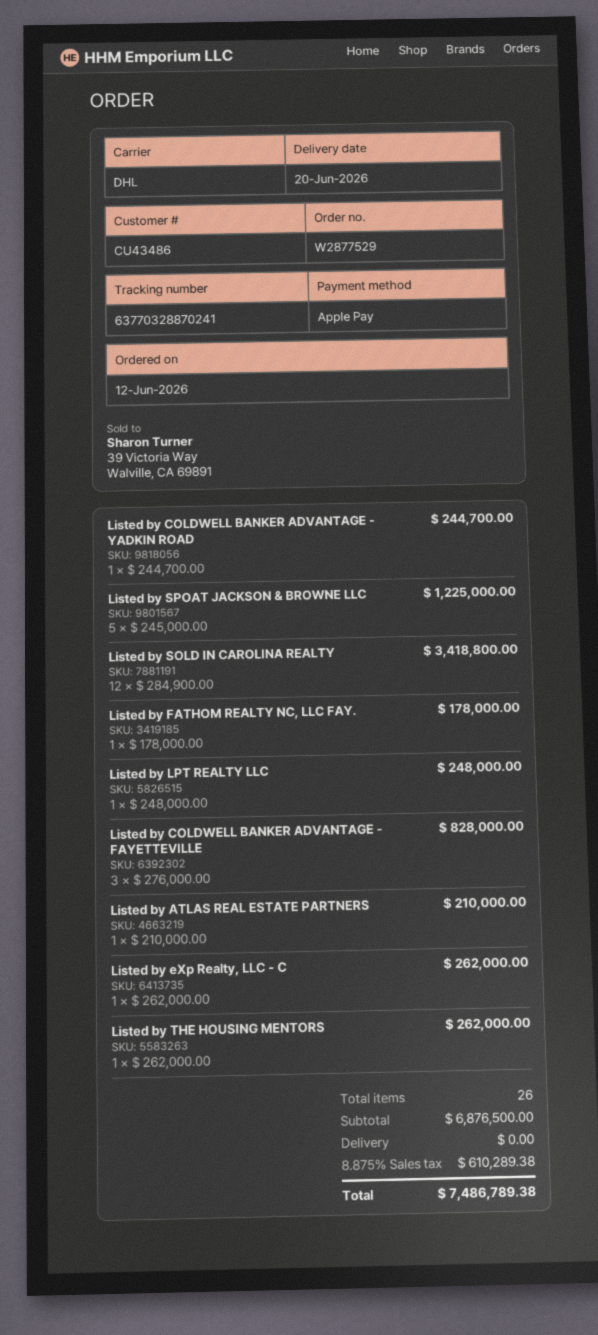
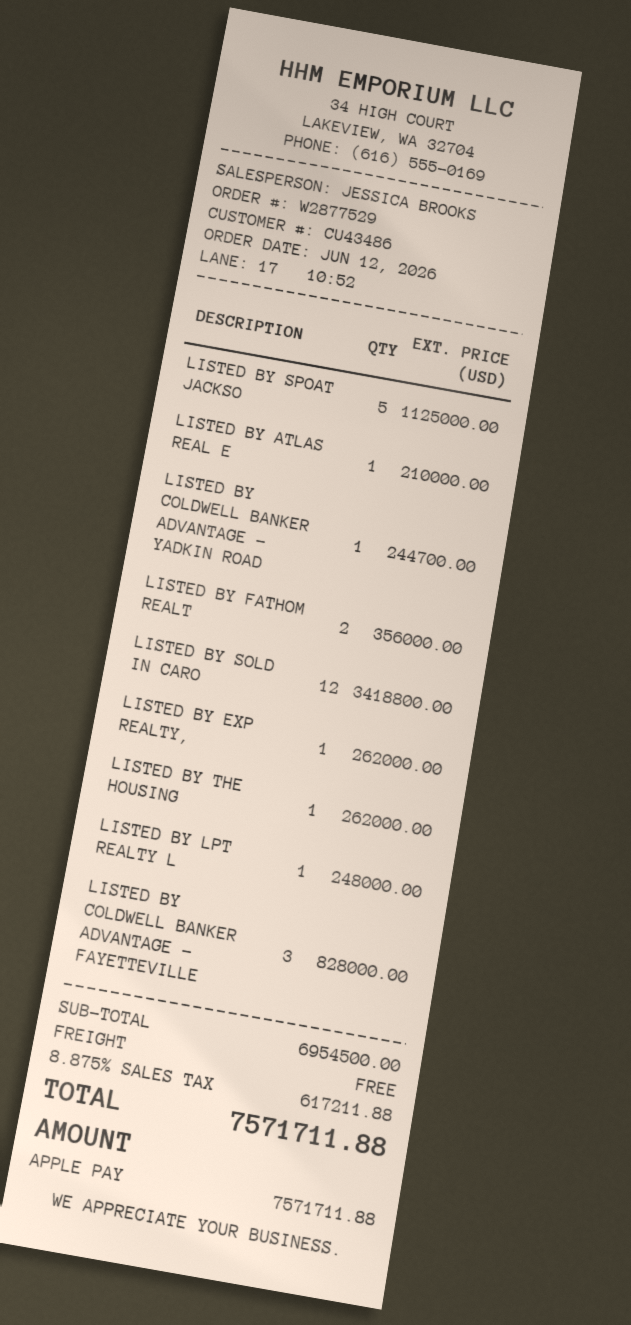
Listed by SPOAT JACKSON & BROWNE LLC: 5 for 1225000.00 -> 5 for 1125000.00
Listed by FATHOM REALTY NC, LLC FAY.: 1 for 178000.00 -> 2 for 356000.00
subtotal: 6876500.00 -> 6954500.00
tax: 8.875% = 610289.38 -> 8.875% = 617211.88
total: 7486789.38 -> 7571711.88

